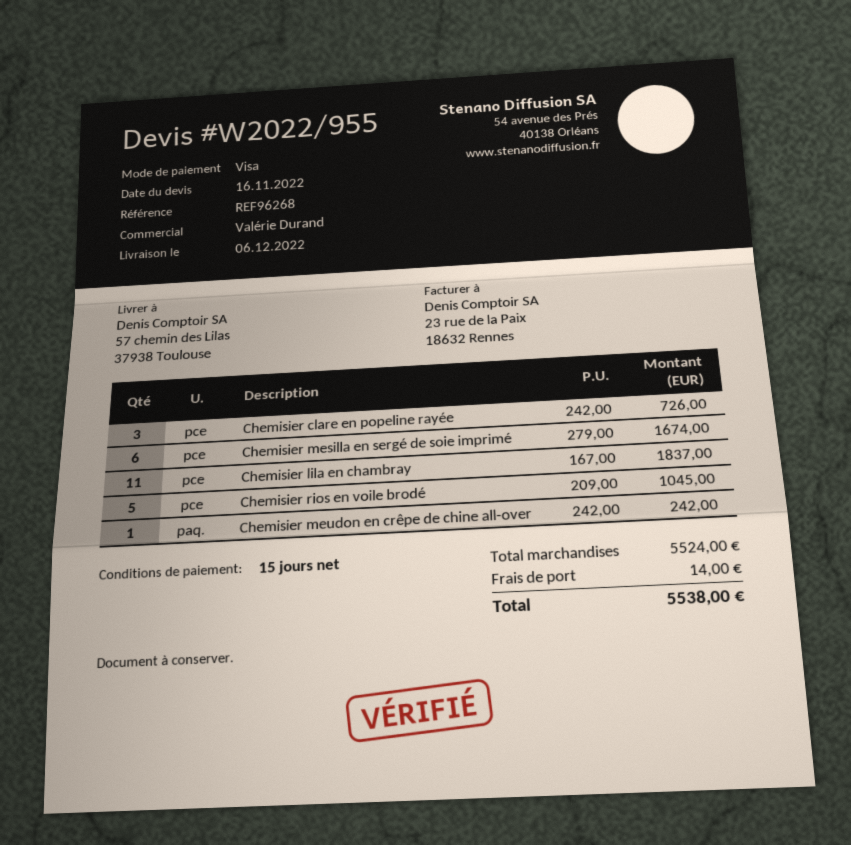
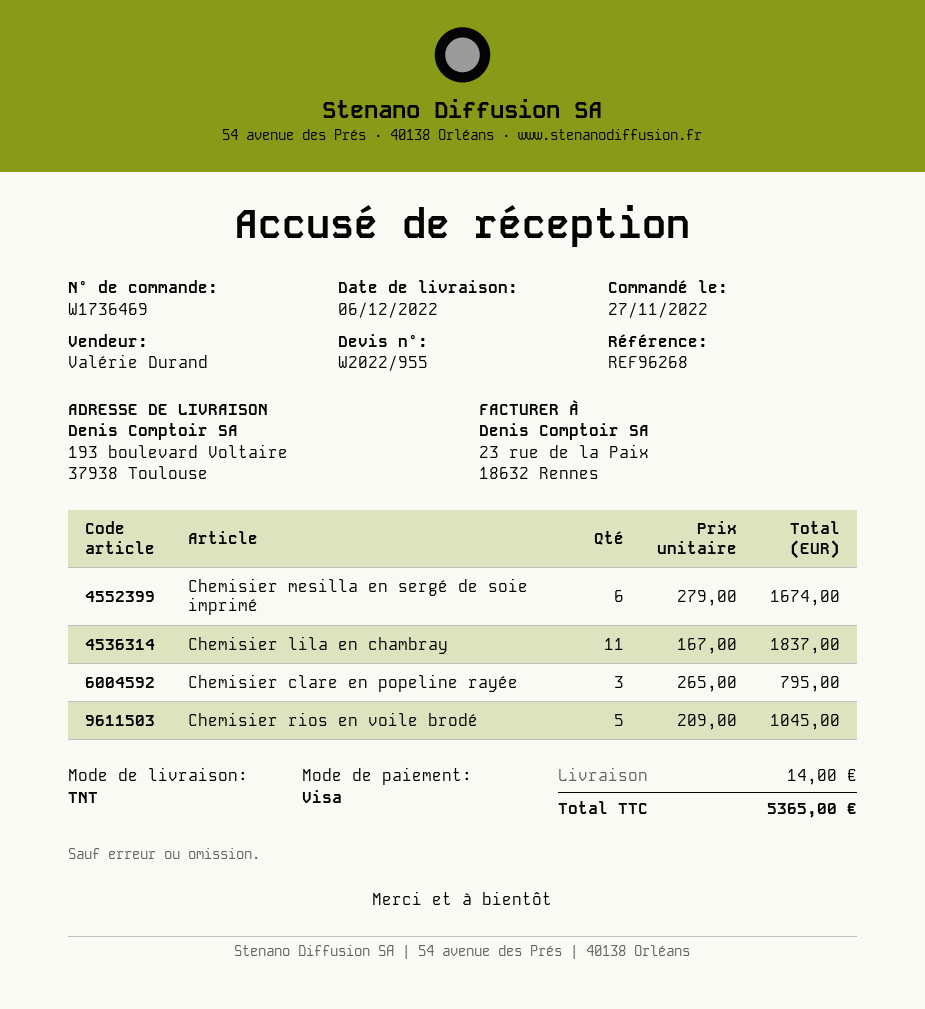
ship to: 57 chemin des Lilas, 37938 Toulouse -> 193 boulevard Voltaire, 37938 Toulouse
Chemisier clare en popeline rayée: 3 x 242.00 = 726.00 -> 3 x 265.00 = 795.00
Chemisier meudon en crêpe de chine all-over: 1 x 242.00 = 242.00 -> none
total: 5538.00 -> 5365.00

